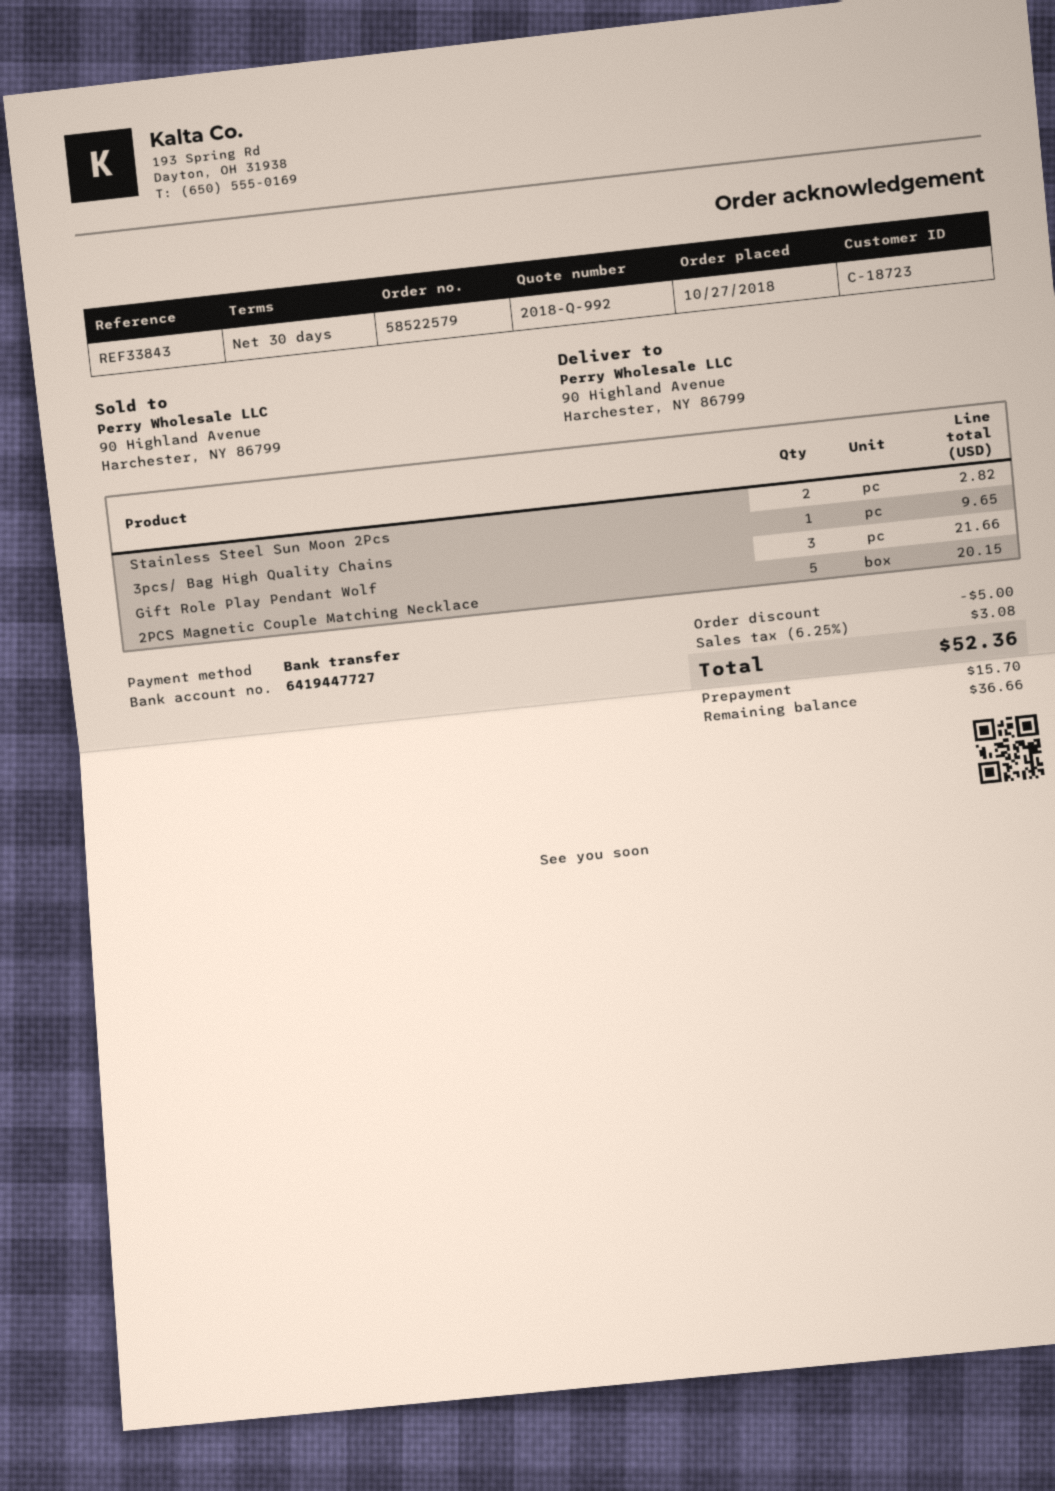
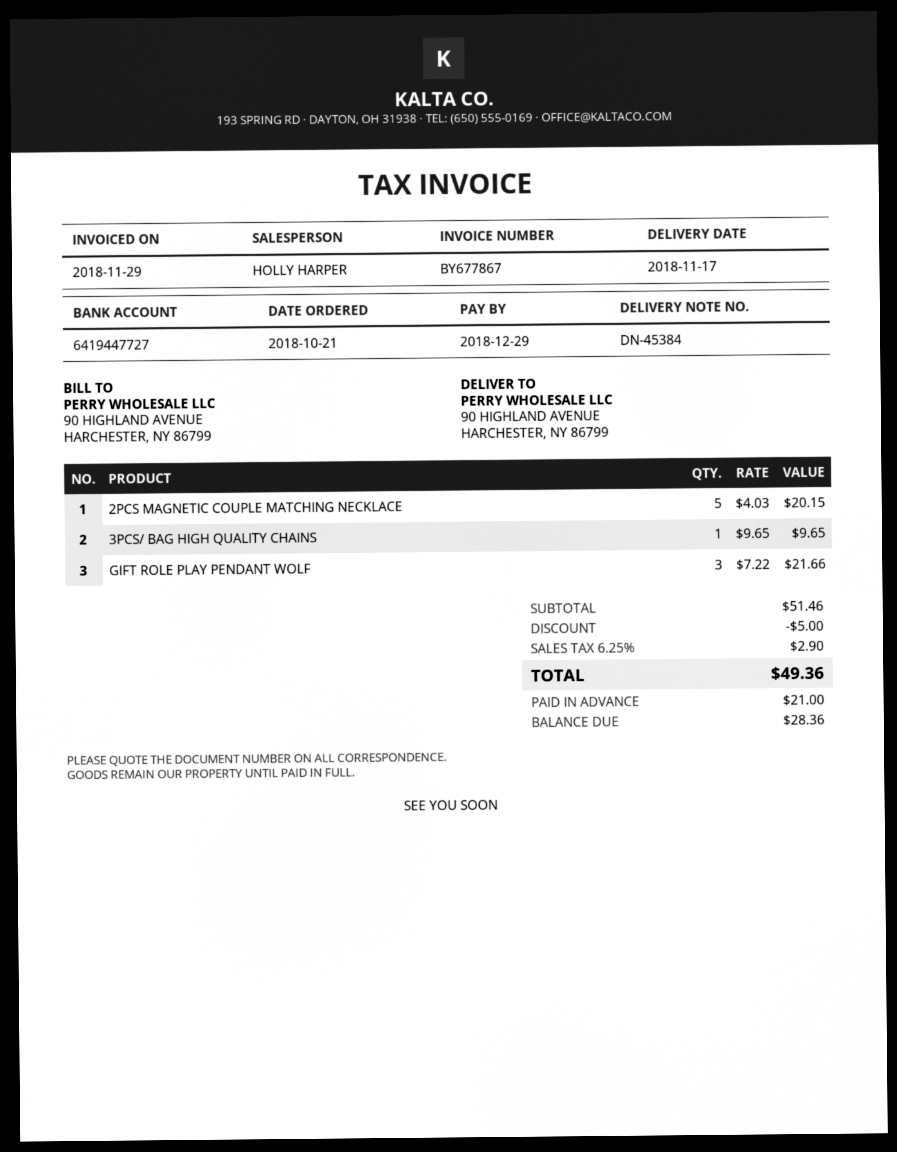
order date: 2018-10-27 -> 2018-10-21
Stainless Steel Sun Moon 2Pcs: 2 for 2.82 -> none
tax: 6.25% = 3.08 -> 6.25% = 2.90
total: 52.36 -> 49.36
deposit: 15.70 -> 21.00
balance: 36.66 -> 28.36

